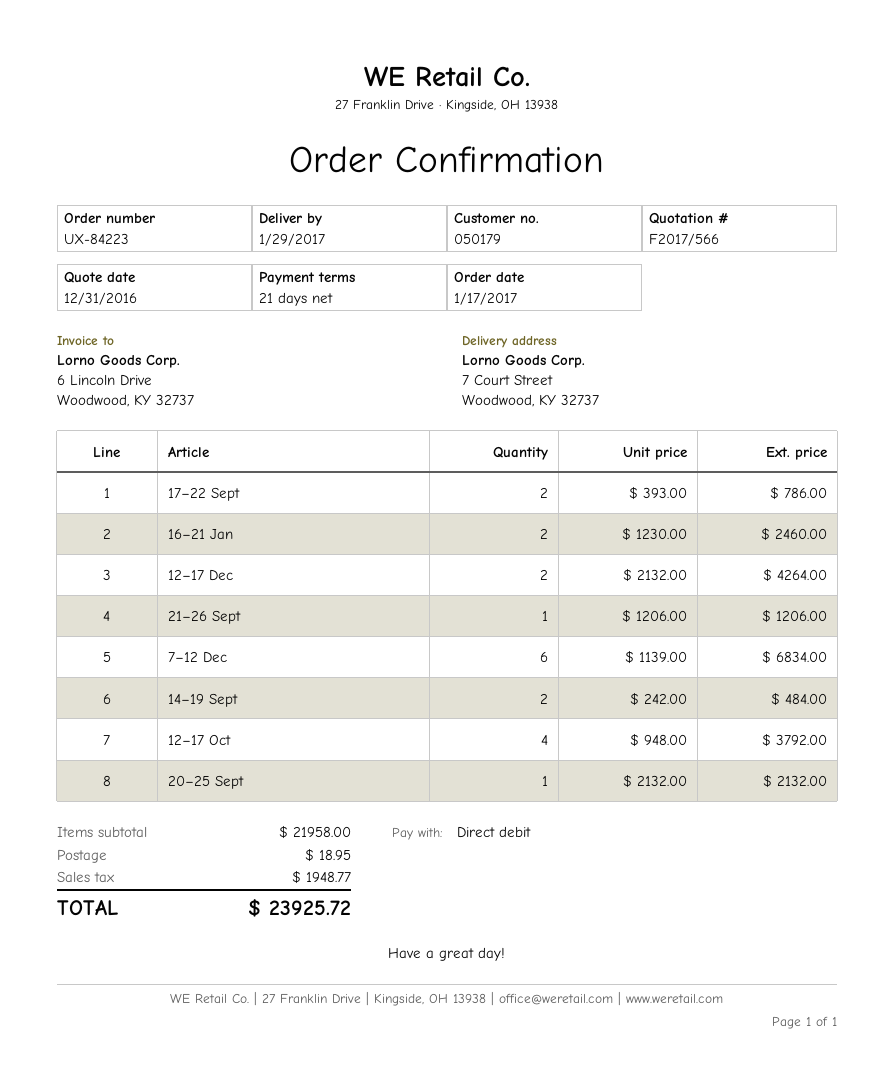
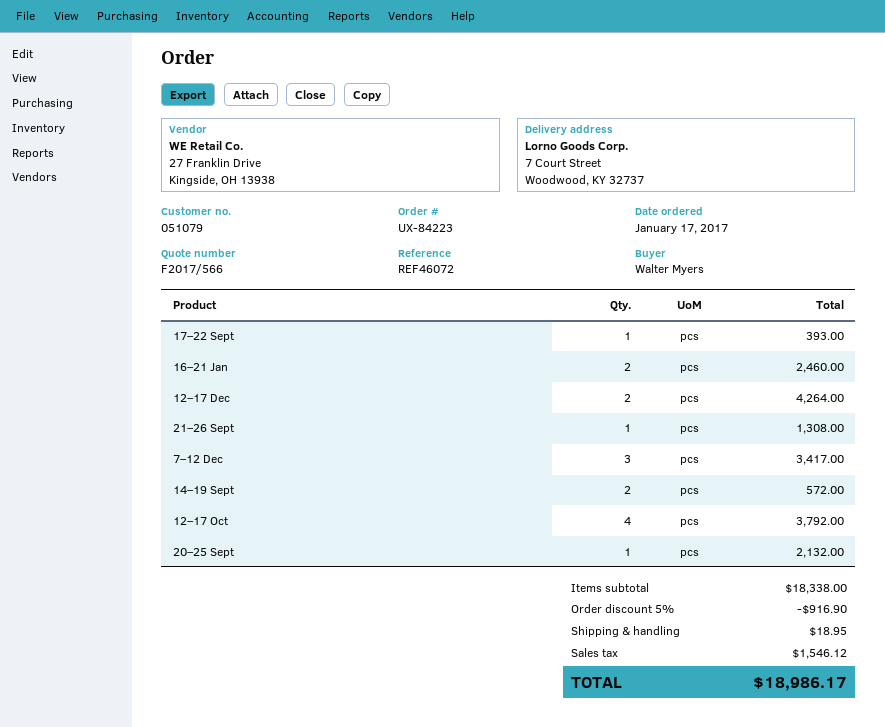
customer number: 050179 -> 051079
17–22 Sept: 2 for 786.00 -> 1 for 393.00
21–26 Sept: 1 for 1206.00 -> 1 for 1308.00
7–12 Dec: 6 for 6834.00 -> 3 for 3417.00
14–19 Sept: 2 for 484.00 -> 2 for 572.00
subtotal: 21958.00 -> 18338.00
discount: none -> 5% = 916.90
tax: 1948.77 -> 1546.12
total: 23925.72 -> 18986.17

